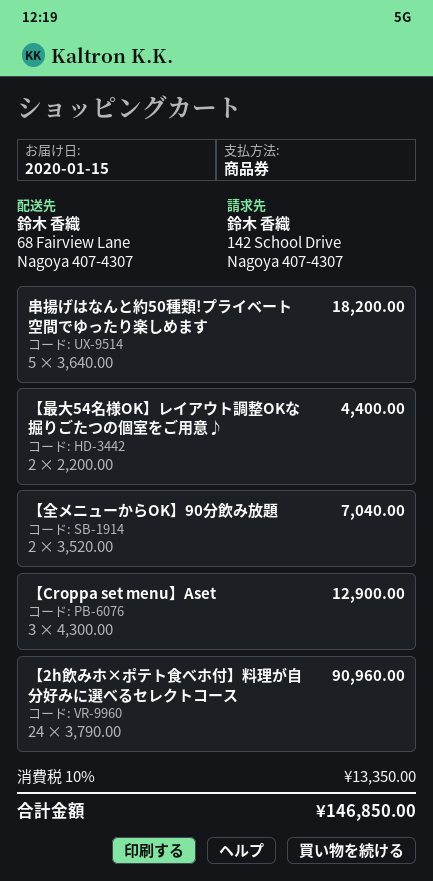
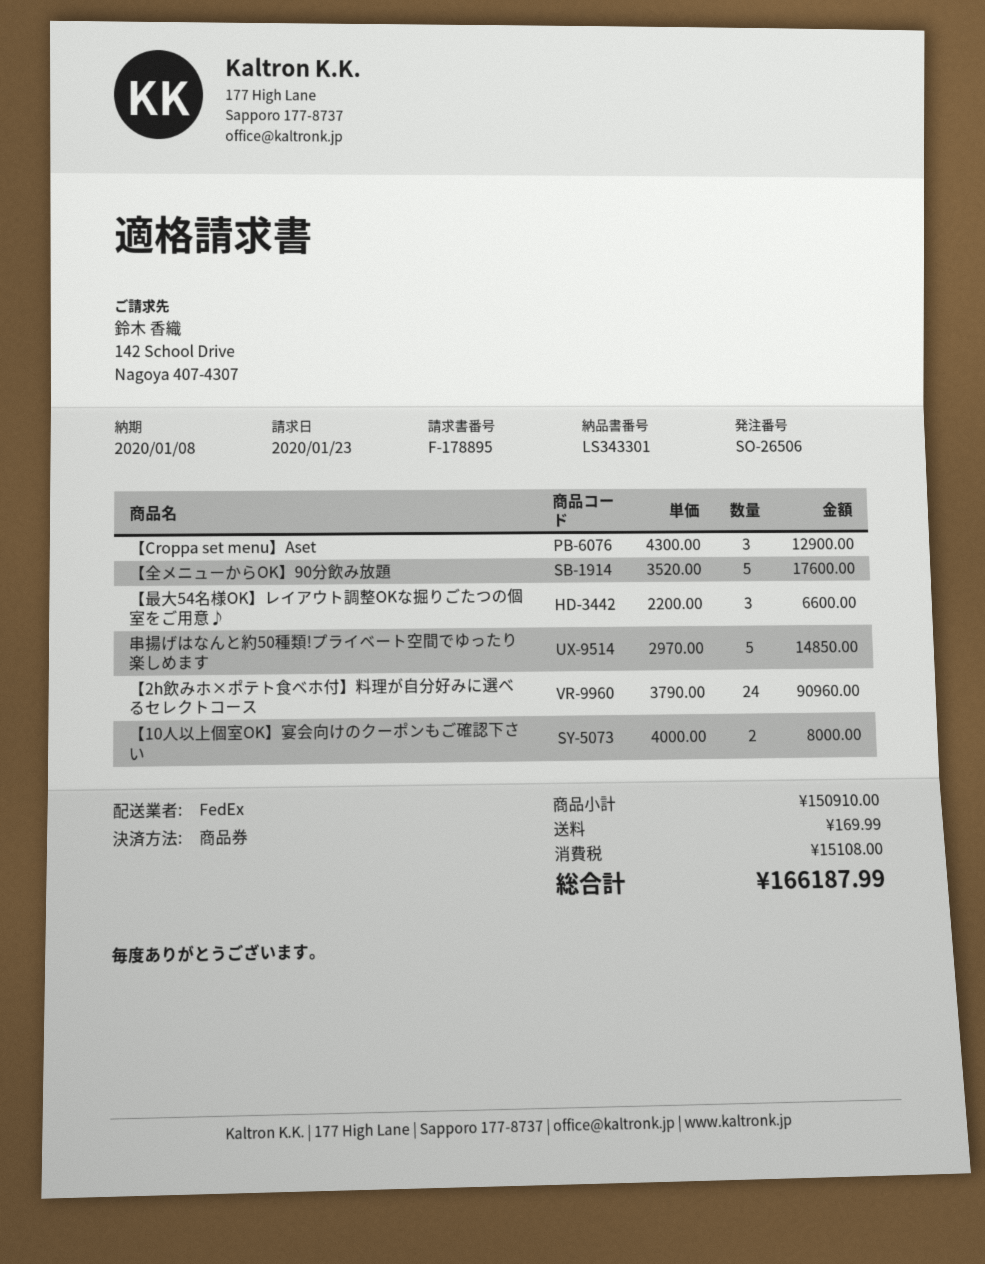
delivery date: 2020-01-15 -> 2020-01-08
串揚げはなんと約50種類!プライベート空間でゆったり楽しめます: 5 x 3640.00 = 18200.00 -> 5 x 2970.00 = 14850.00
【最大54名様OK】レイアウト調整OKな掘りごたつの個室をご用意♪: 2 x 2200.00 = 4400.00 -> 3 x 2200.00 = 6600.00
【全メニューからOK】90分飲み放題: 2 x 3520.00 = 7040.00 -> 5 x 3520.00 = 17600.00
【10人以上個室OK】宴会向けのクーポンもご確認下さい: none -> 2 x 4000.00 = 8000.00
shipping: none -> 169.99
tax: 13350.00 -> 15108.00
total: 146850.00 -> 166187.99

